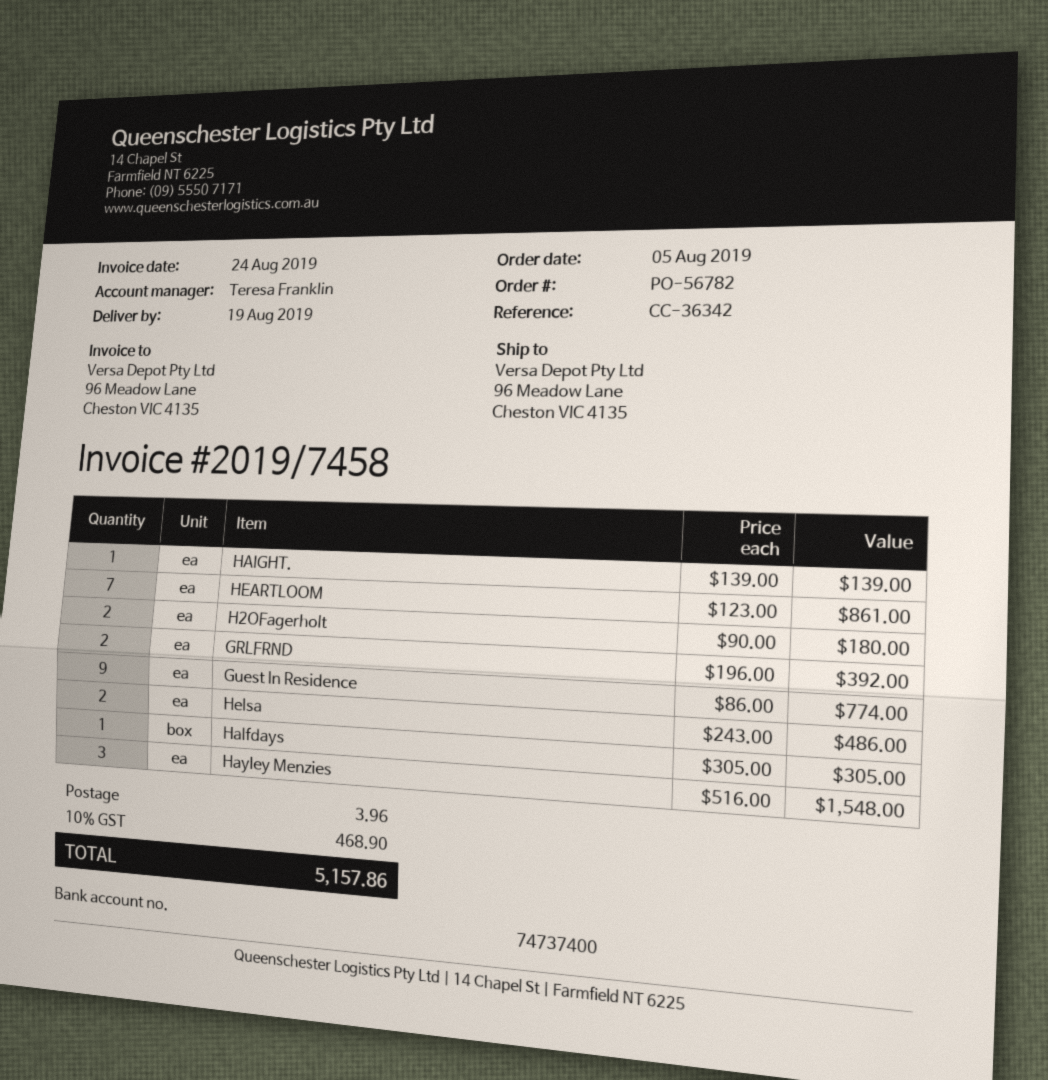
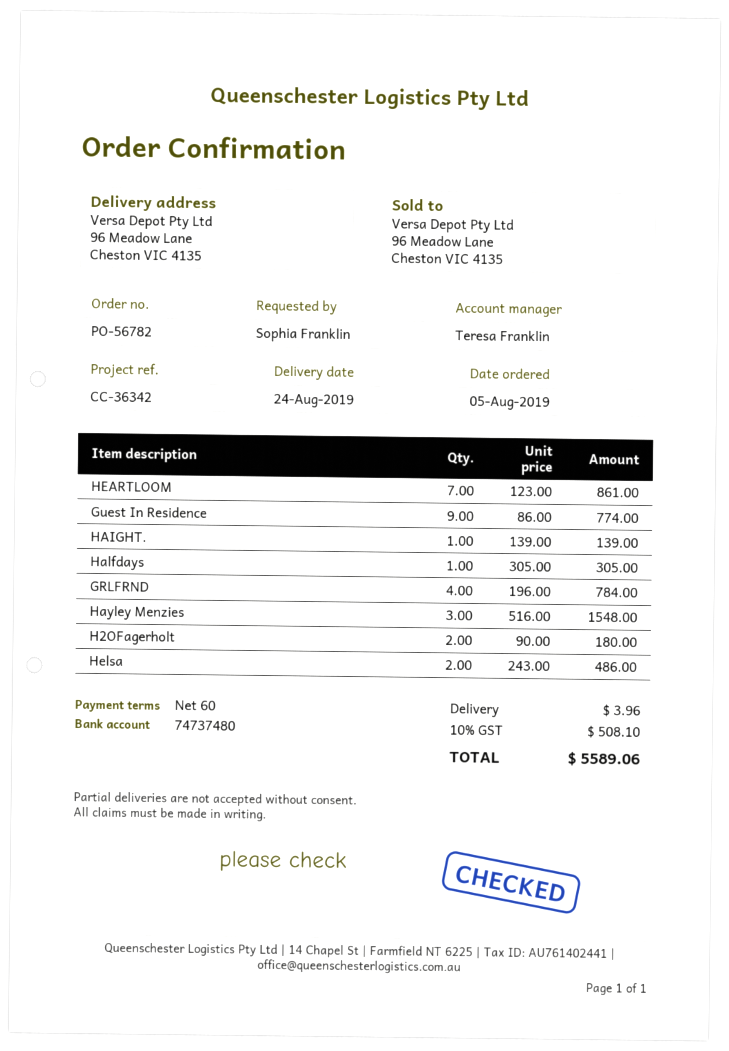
delivery date: 2019-08-19 -> 2019-08-24
bank account: 74737400 -> 74737480
GRLFRND: 2 x 196.00 = 392.00 -> 4 x 196.00 = 784.00
tax: 10% = 468.90 -> 10% = 508.10
total: 5157.86 -> 5589.06

